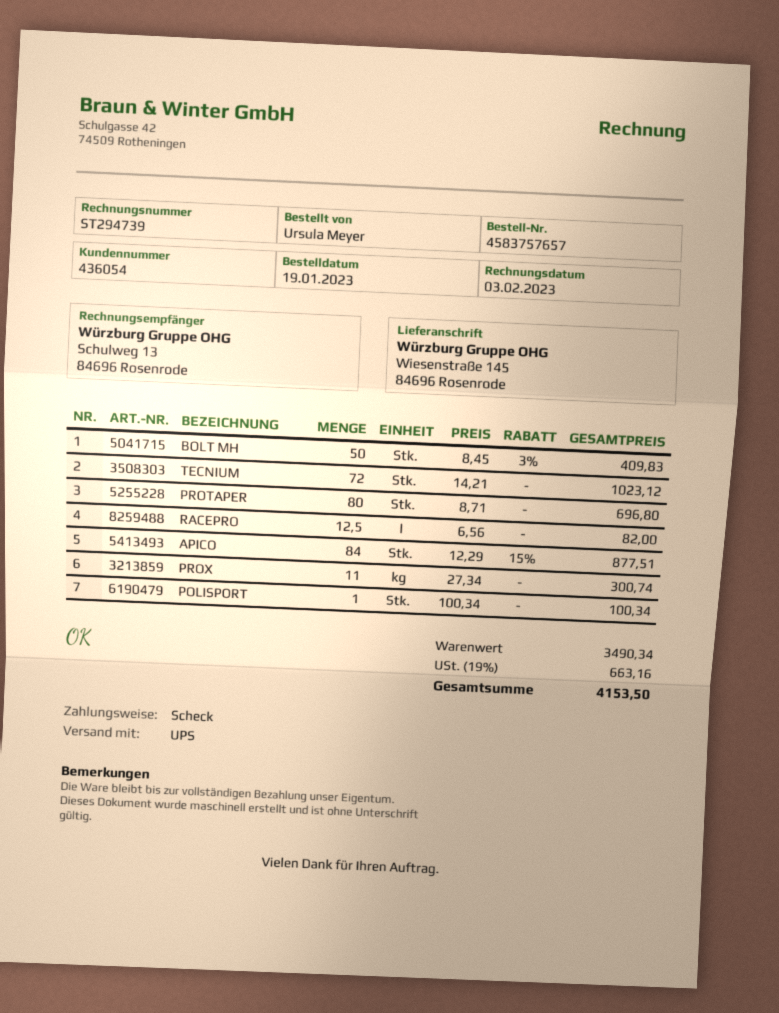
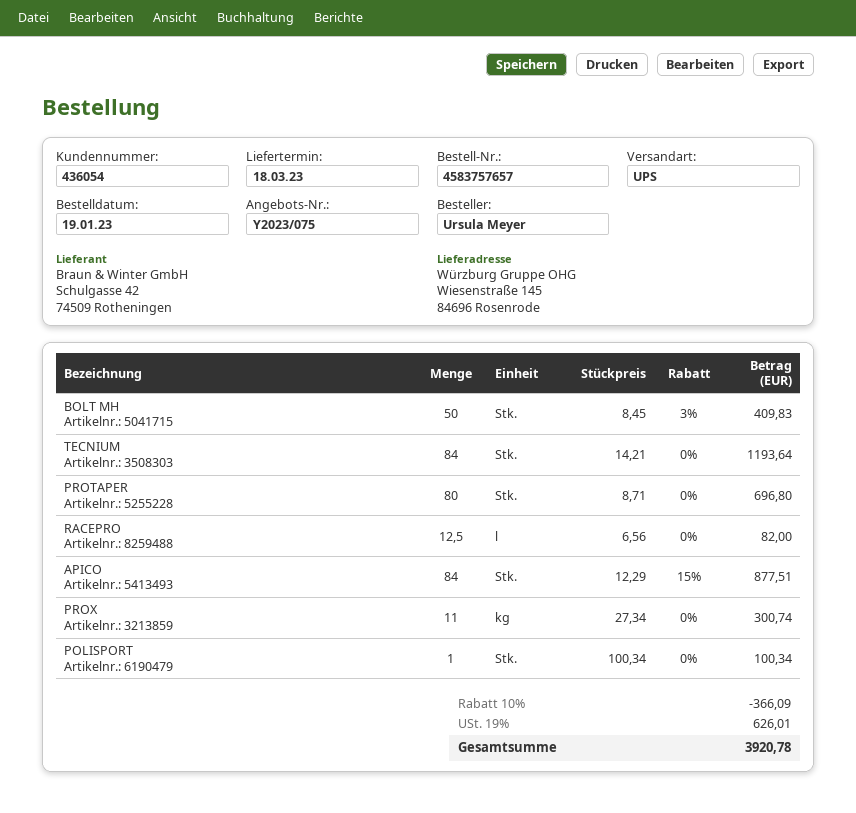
TECNIUM: 72 x 14.21 = 1023.12 -> 84 x 14.21 = 1193.64
discount: none -> 10% = 366.09
tax: 19% = 663.16 -> 19% = 626.01
total: 4153.50 -> 3920.78

